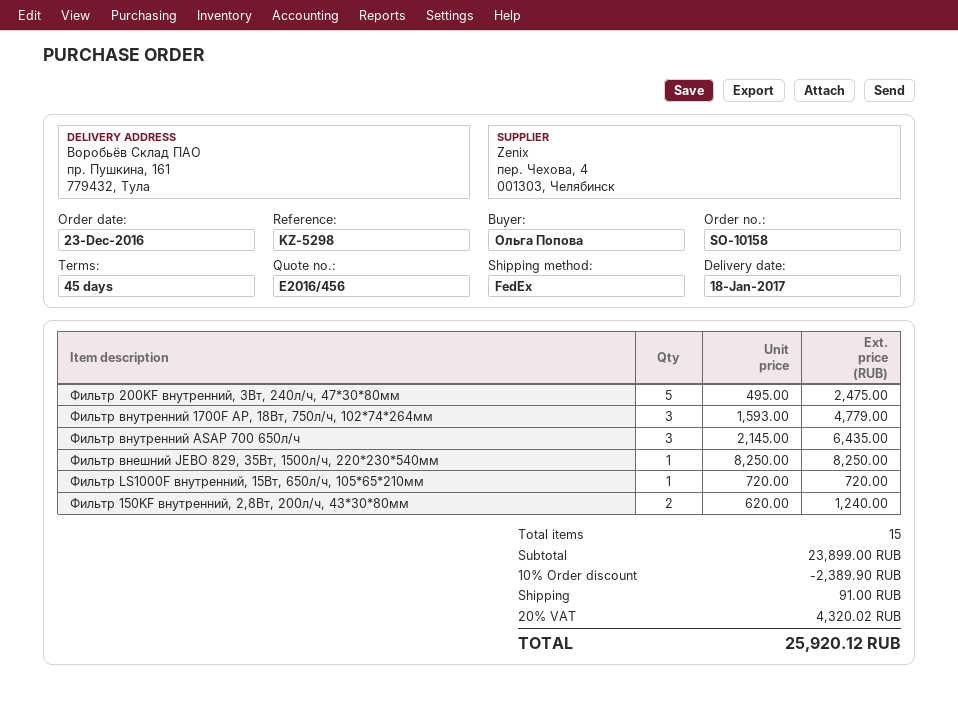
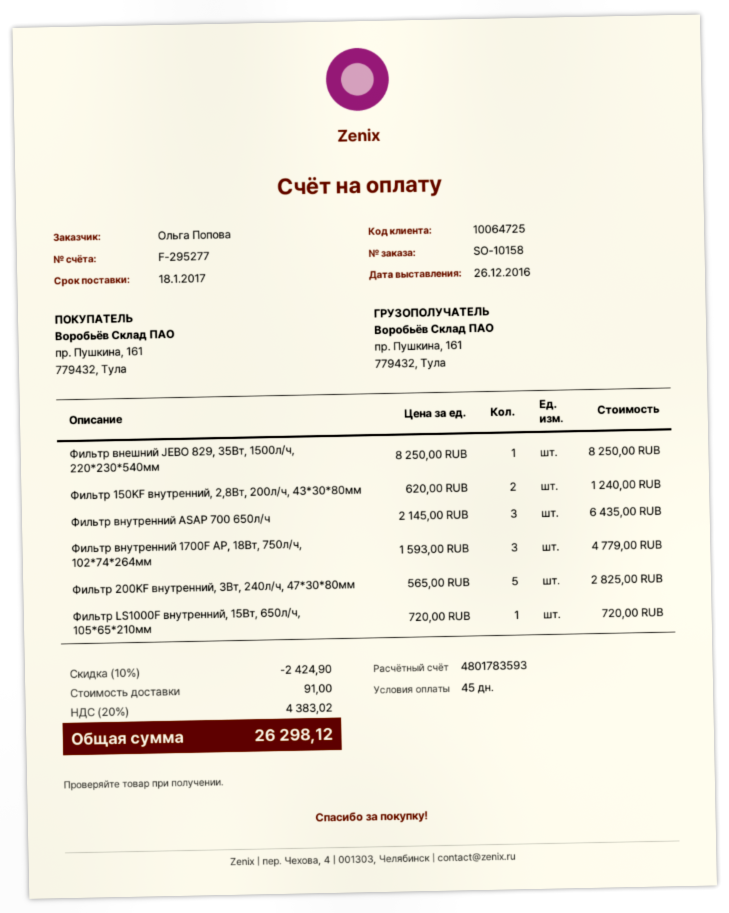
Фильтр 200KF внутренний, 3Вт, 240л/ч, 47*30*80мм: 5 x 495.00 = 2475.00 -> 5 x 565.00 = 2825.00
discount: 10% = 2389.90 -> 10% = 2424.90
tax: 20% = 4320.02 -> 20% = 4383.02
total: 25920.12 -> 26298.12

